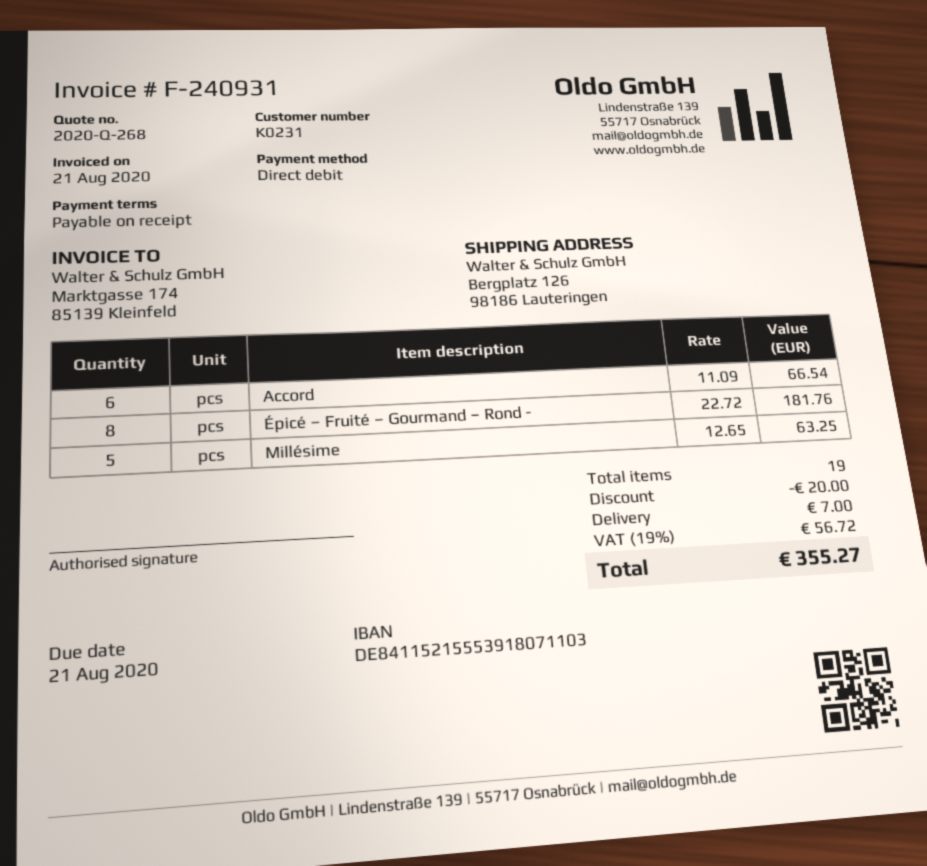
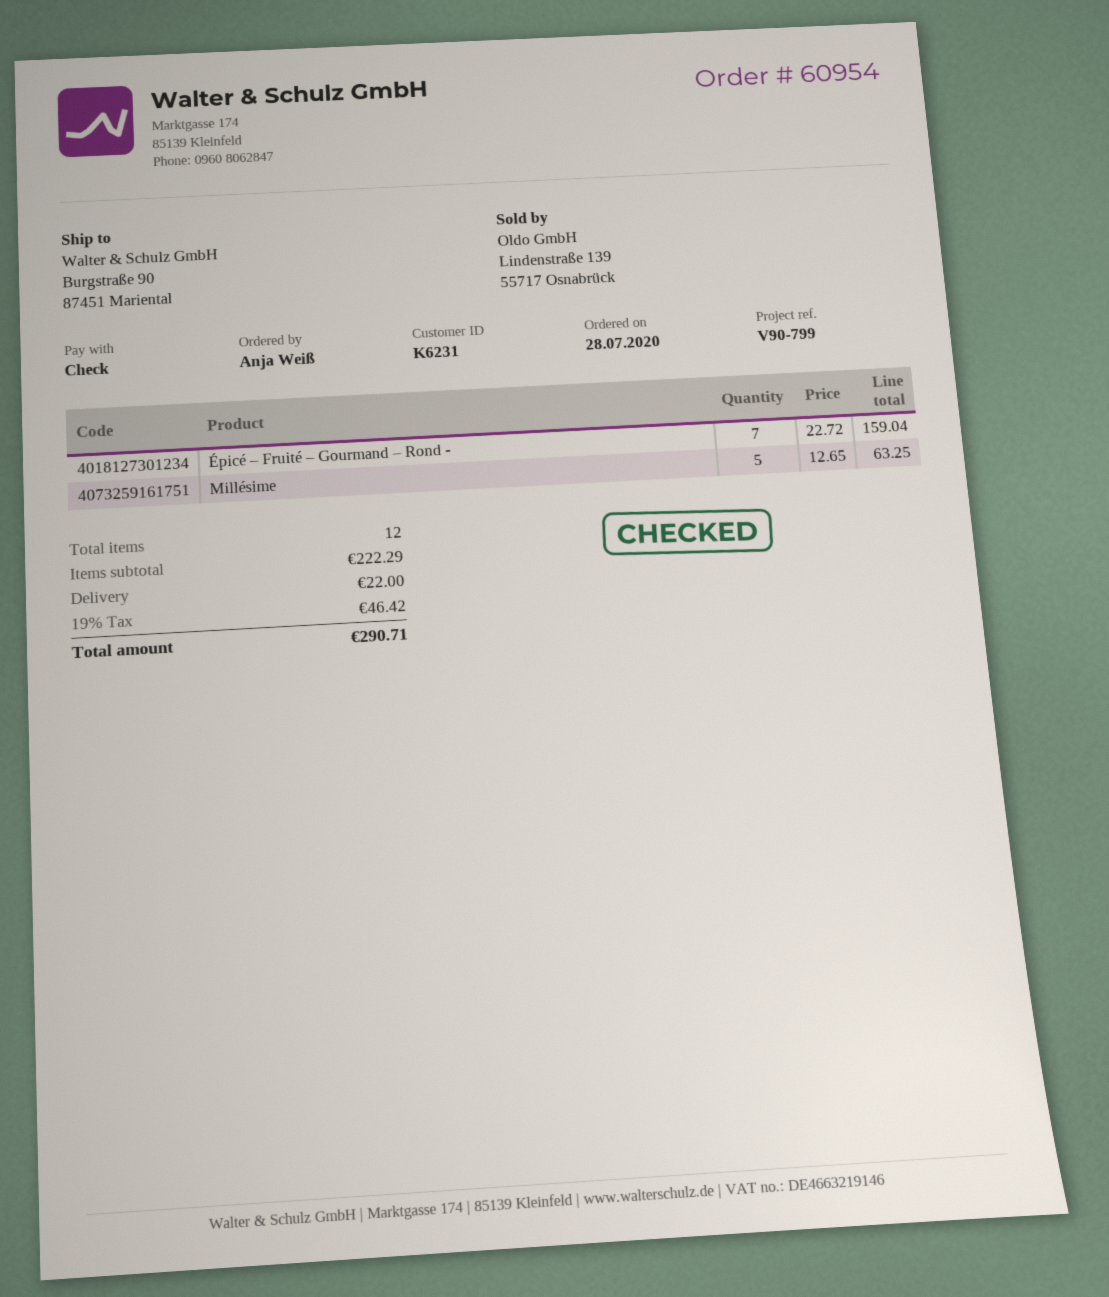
customer number: K0231 -> K6231
payment method: direct debit -> cheque
ship to: Bergplatz 126, 98186 Lauteringen -> Burgstraße 90, 87451 Mariental
Accord: 6 x 11.09 = 66.54 -> none
Épicé – Fruité – Gourmand – Rond -: 8 x 22.72 = 181.76 -> 7 x 22.72 = 159.04
total quantity: 19 -> 12
discount: 20.00 -> none
shipping: 7.00 -> 22.00
tax: 19% = 56.72 -> 19% = 46.42
total: 355.27 -> 290.71

